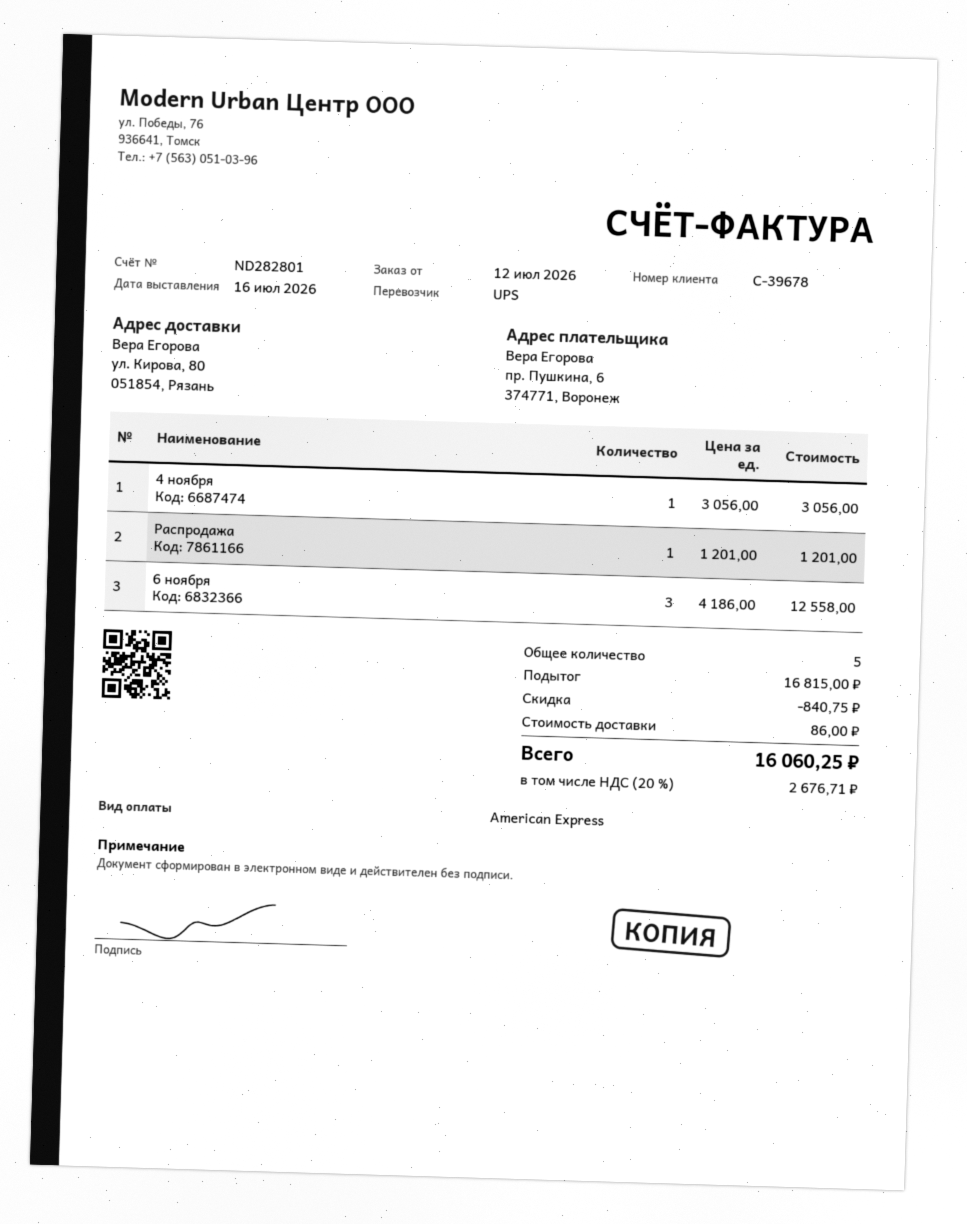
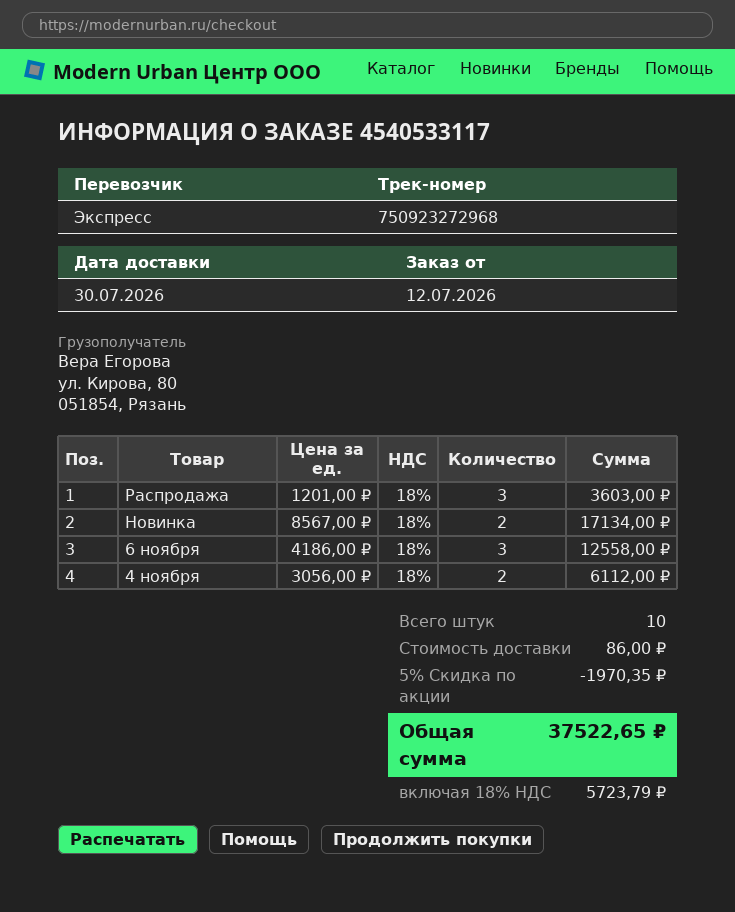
shipping method: UPS -> express
4 ноября: 1 x 3056.00 = 3056.00 -> 2 x 3056.00 = 6112.00
Распродажа: 1 x 1201.00 = 1201.00 -> 3 x 1201.00 = 3603.00
Новинка: none -> 2 x 8567.00 = 17134.00
total quantity: 5 -> 10
discount: 840.75 -> 1970.35
tax: 20% = 2676.71 -> 18% = 5723.79
total: 16060.25 -> 37522.65

